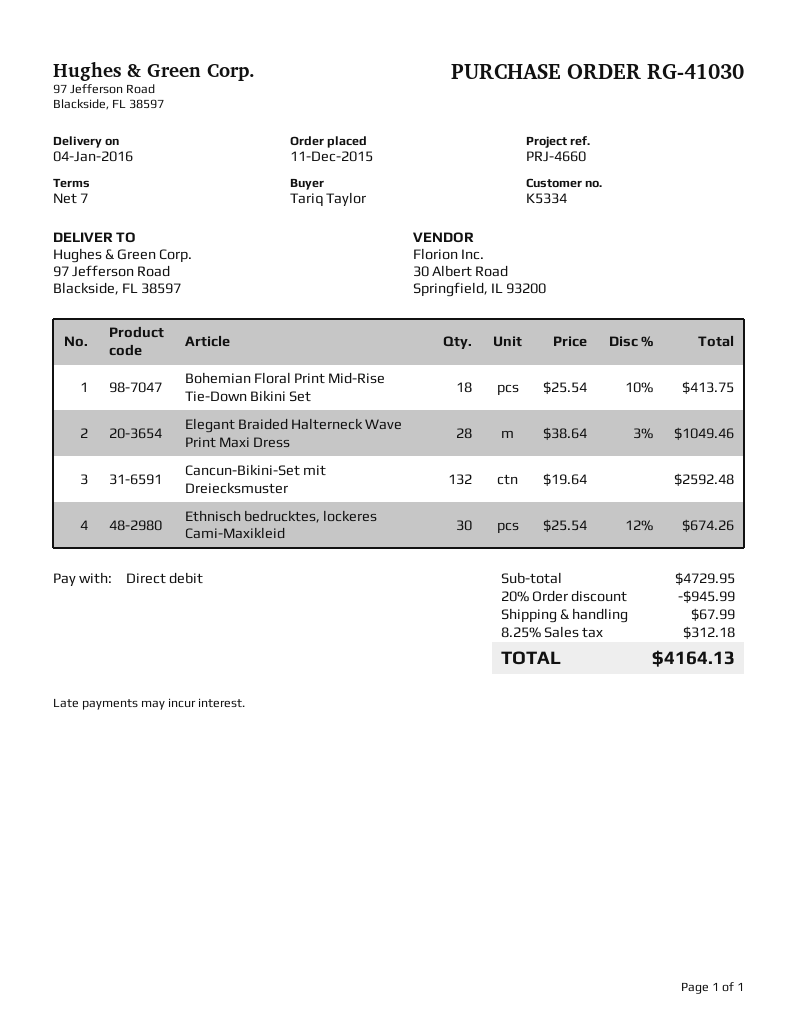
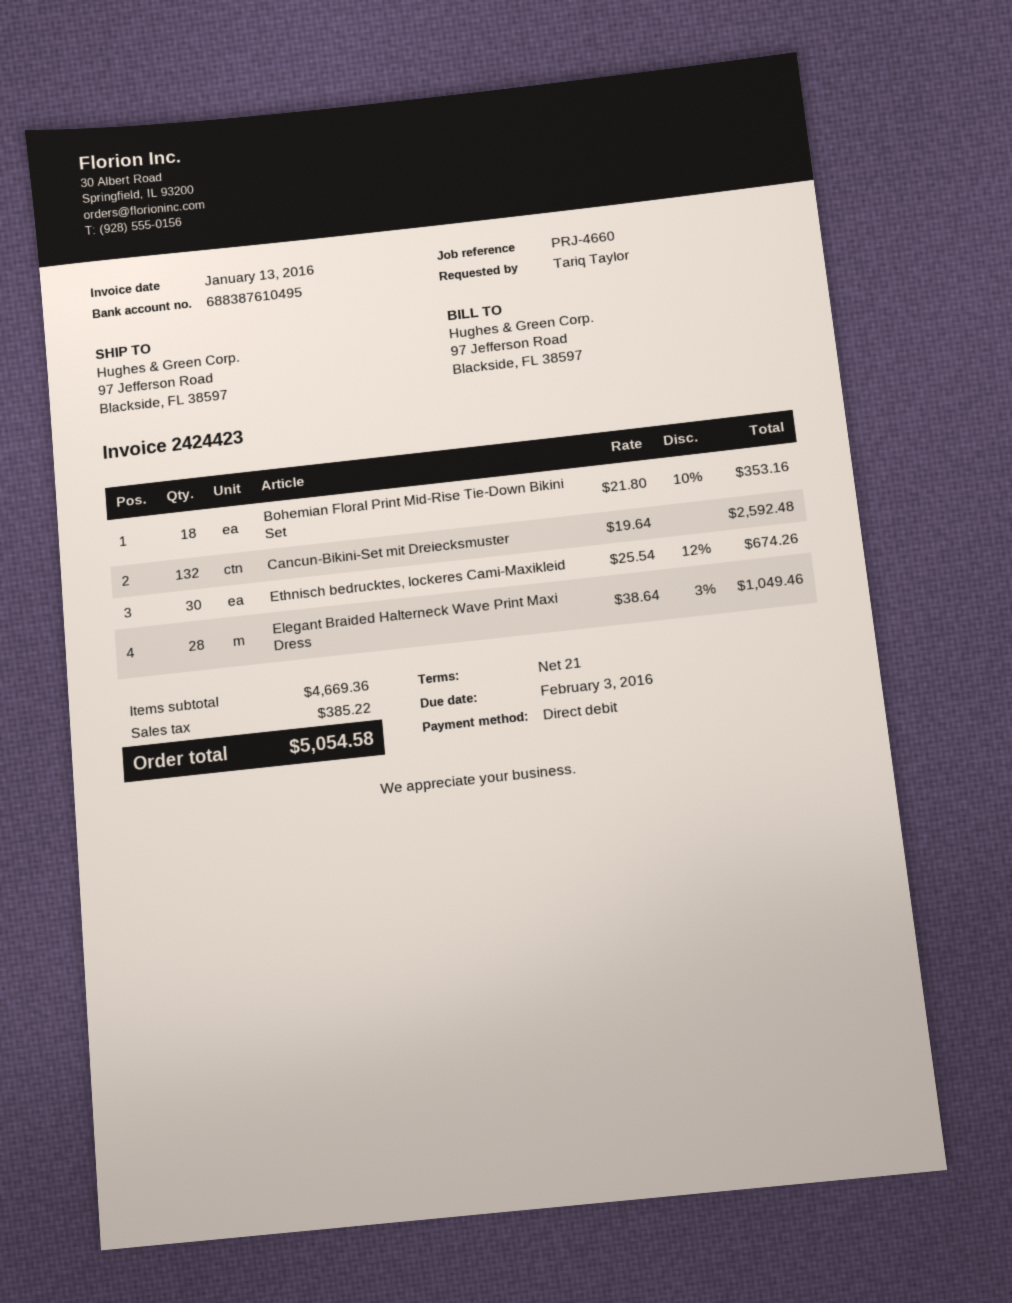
payment terms: 7 days -> 21 days
Bohemian Floral Print Mid-Rise Tie-Down Bikini Set: 18 x 25.54 - 10% = 413.75 -> 18 x 21.80 - 10% = 353.16
subtotal: 4729.95 -> 4669.36
discount: 20% = 945.99 -> none
shipping: 67.99 -> none
tax: 312.18 -> 385.22
total: 4164.13 -> 5054.58

